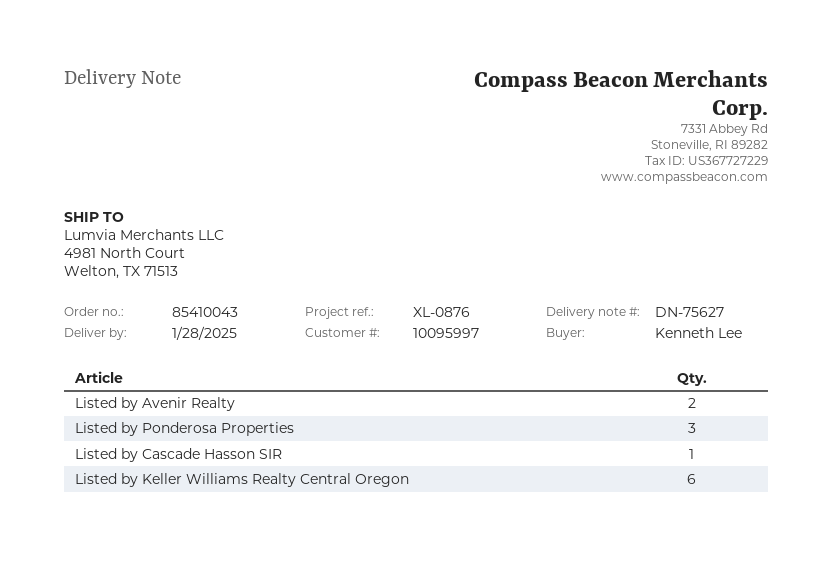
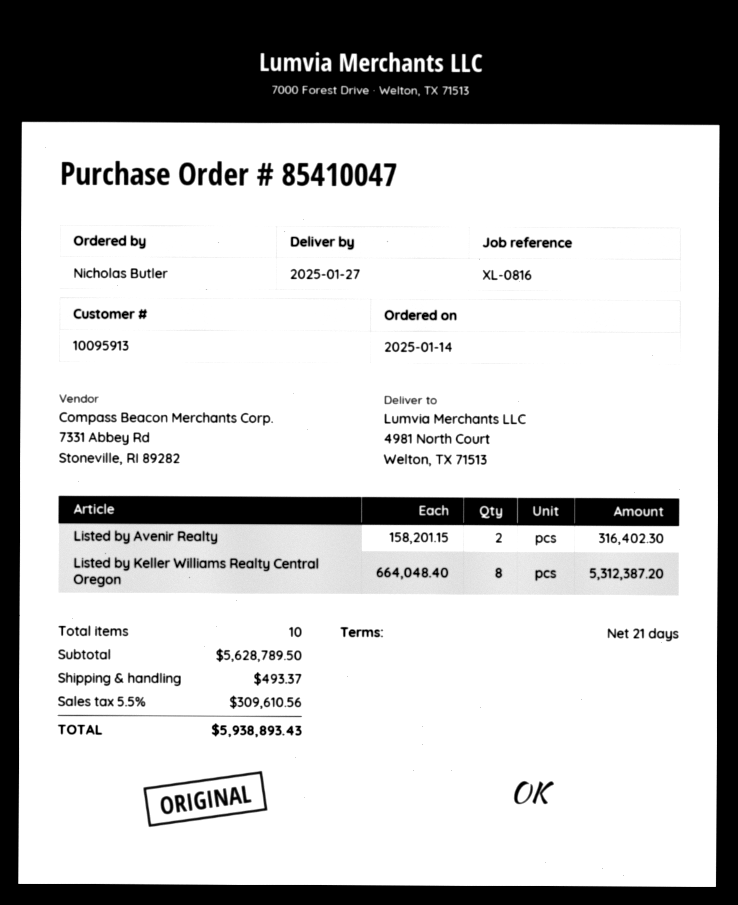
order number: 85410043 -> 85410047
delivery date: 2025-01-28 -> 2025-01-27
customer number: 10095997 -> 10095913
reference: XL-0876 -> XL-0816
ordered by: Kenneth Lee -> Nicholas Butler
Listed by Ponderosa Properties: 3 -> none
Listed by Cascade Hasson SIR: 1 -> none
Listed by Keller Williams Realty Central Oregon: 6 -> 8

